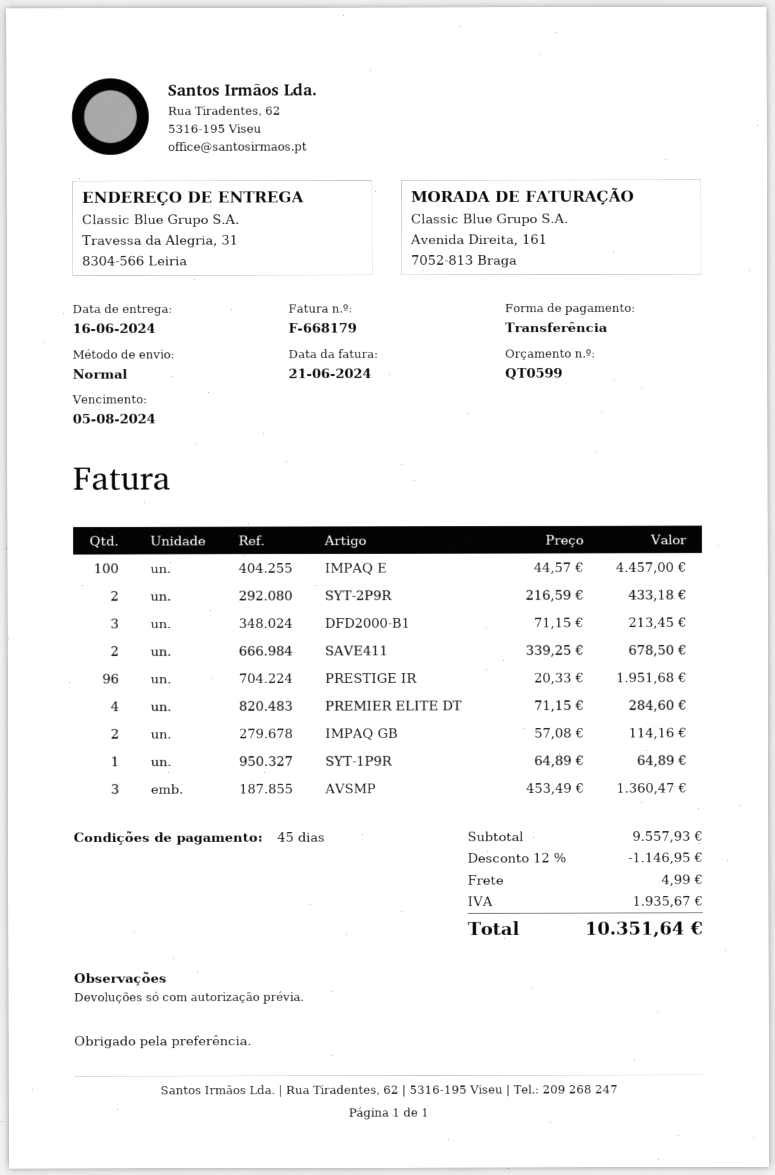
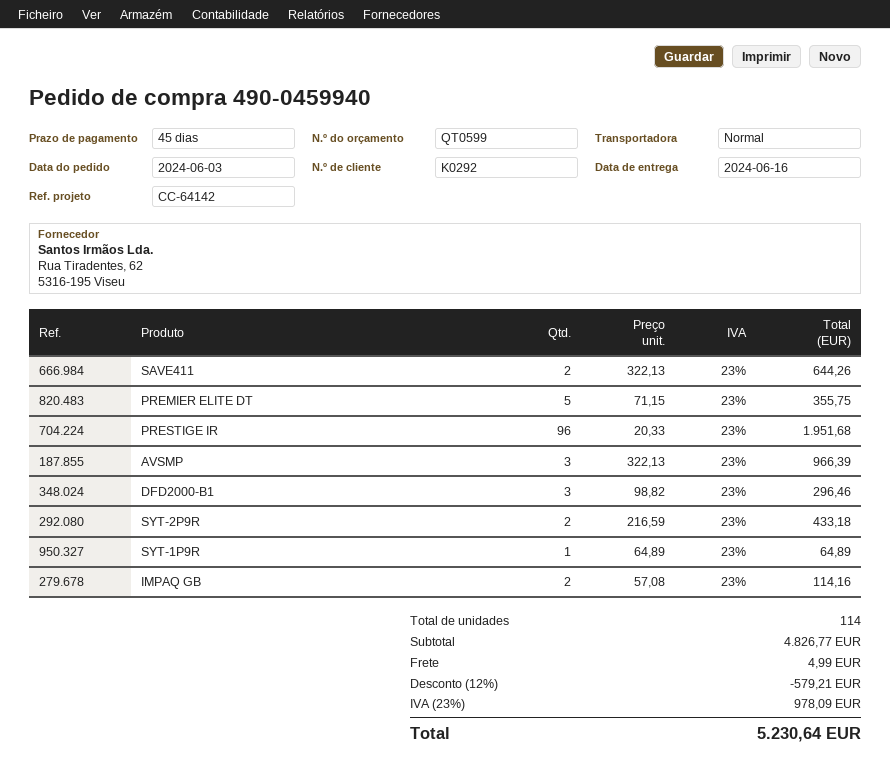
IMPAQ E: 100 x 44.57 = 4457.00 -> none
DFD2000-B1: 3 x 71.15 = 213.45 -> 3 x 98.82 = 296.46
SAVE411: 2 x 339.25 = 678.50 -> 2 x 322.13 = 644.26
PREMIER ELITE DT: 4 x 71.15 = 284.60 -> 5 x 71.15 = 355.75
AVSMP: 3 x 453.49 = 1360.47 -> 3 x 322.13 = 966.39
subtotal: 9557.93 -> 4826.77
discount: 12% = 1146.95 -> 12% = 579.21
tax: 1935.67 -> 978.09
total: 10351.64 -> 5230.64

